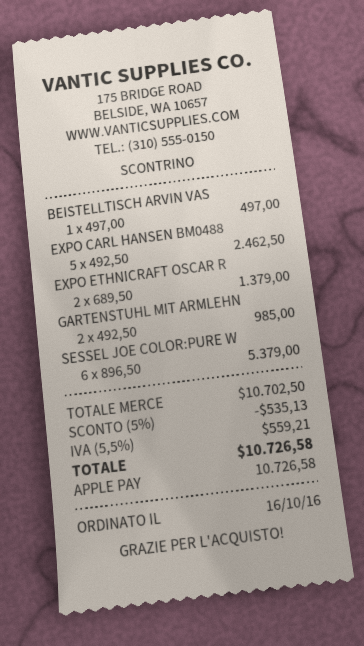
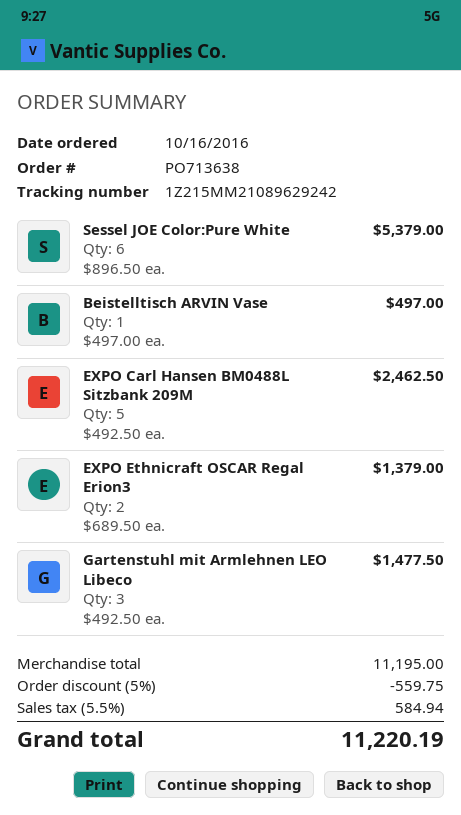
GARTENSTUHL MIT ARMLEHN: 2 x 492.50 = 985.00 -> 3 x 492.50 = 1477.50
subtotal: 10702.50 -> 11195.00
discount: 5% = 535.13 -> 5% = 559.75
tax: 5.5% = 559.21 -> 5.5% = 584.94
total: 10726.58 -> 11220.19

